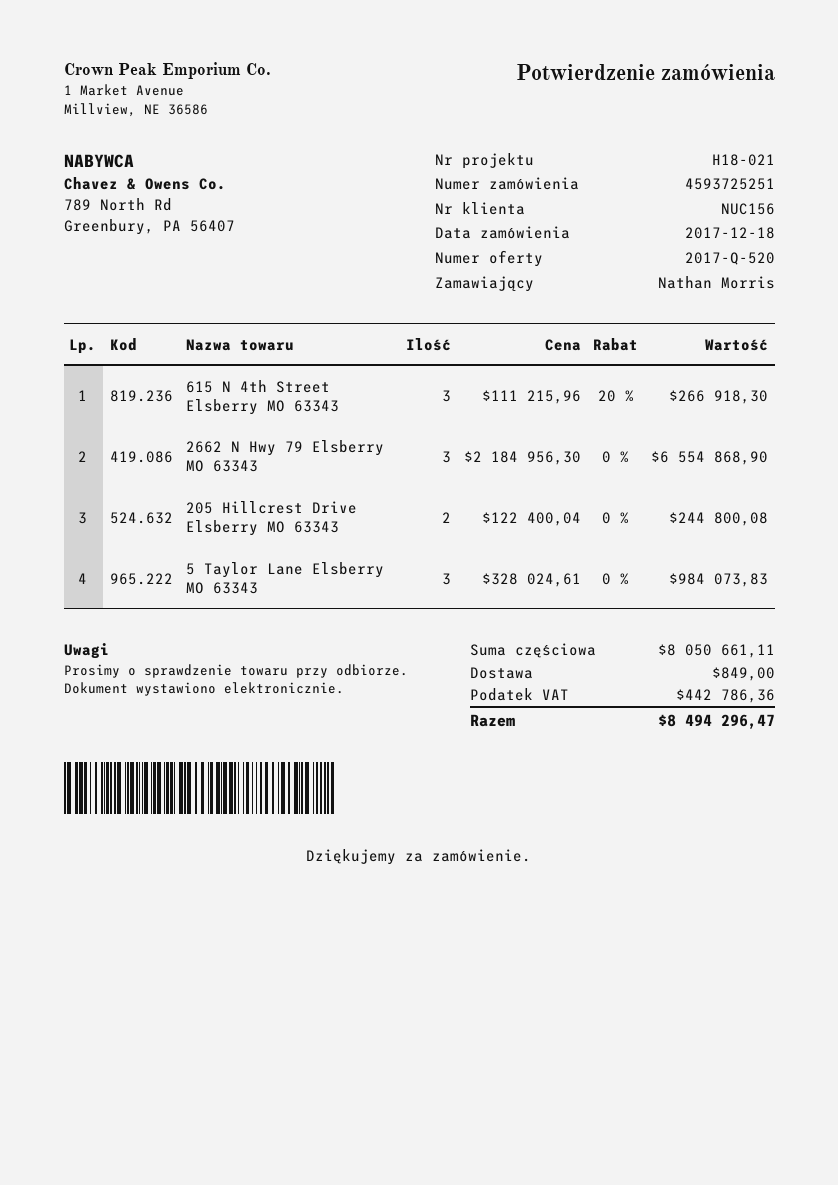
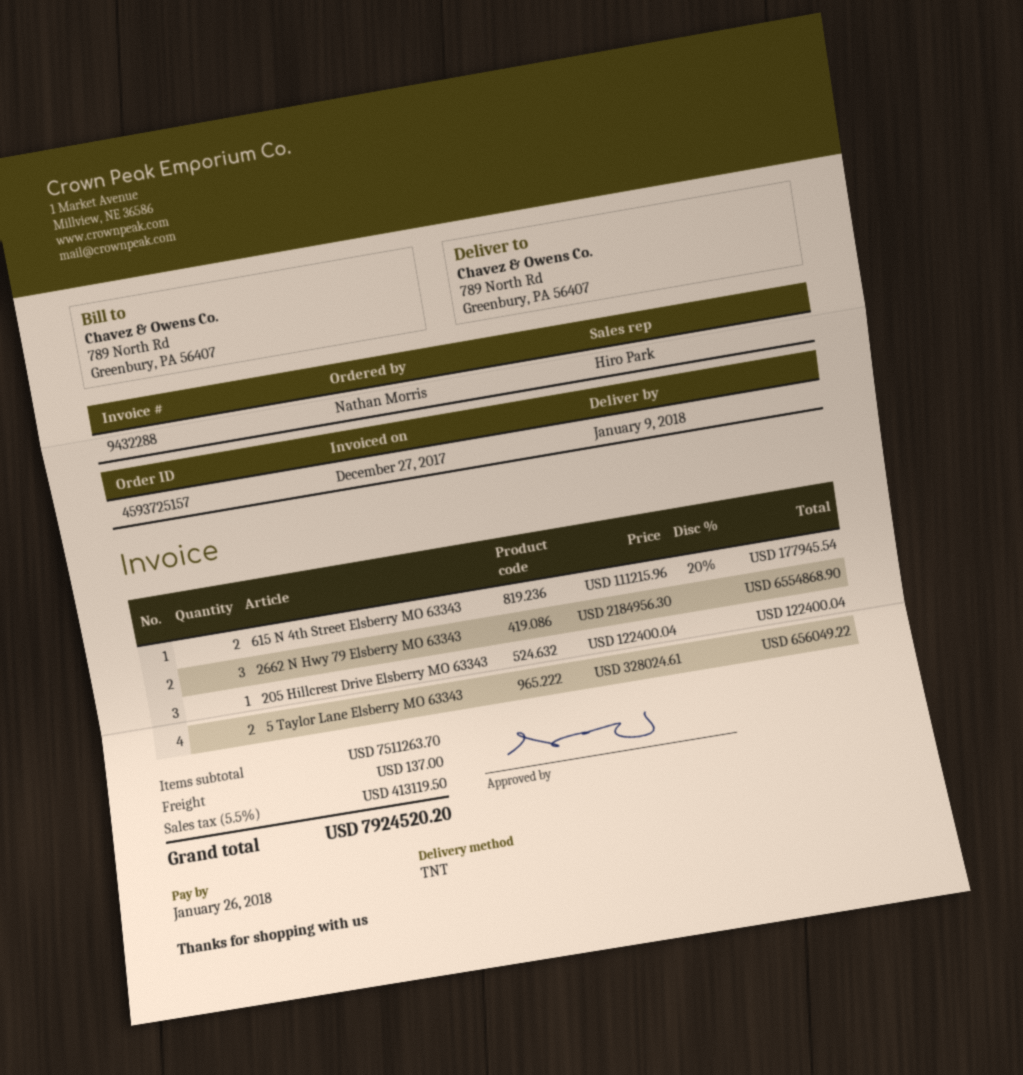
order number: 4593725251 -> 4593725157
615 N 4th Street Elsberry MO 63343: 3 x 111215.96 - 20% = 266918.30 -> 2 x 111215.96 - 20% = 177945.54
205 Hillcrest Drive Elsberry MO 63343: 2 x 122400.04 = 244800.08 -> 1 x 122400.04 = 122400.04
5 Taylor Lane Elsberry MO 63343: 3 x 328024.61 = 984073.83 -> 2 x 328024.61 = 656049.22
subtotal: 8050661.11 -> 7511263.70
shipping: 849.00 -> 137.00
tax: 442786.36 -> 413119.50
total: 8494296.47 -> 7924520.20

